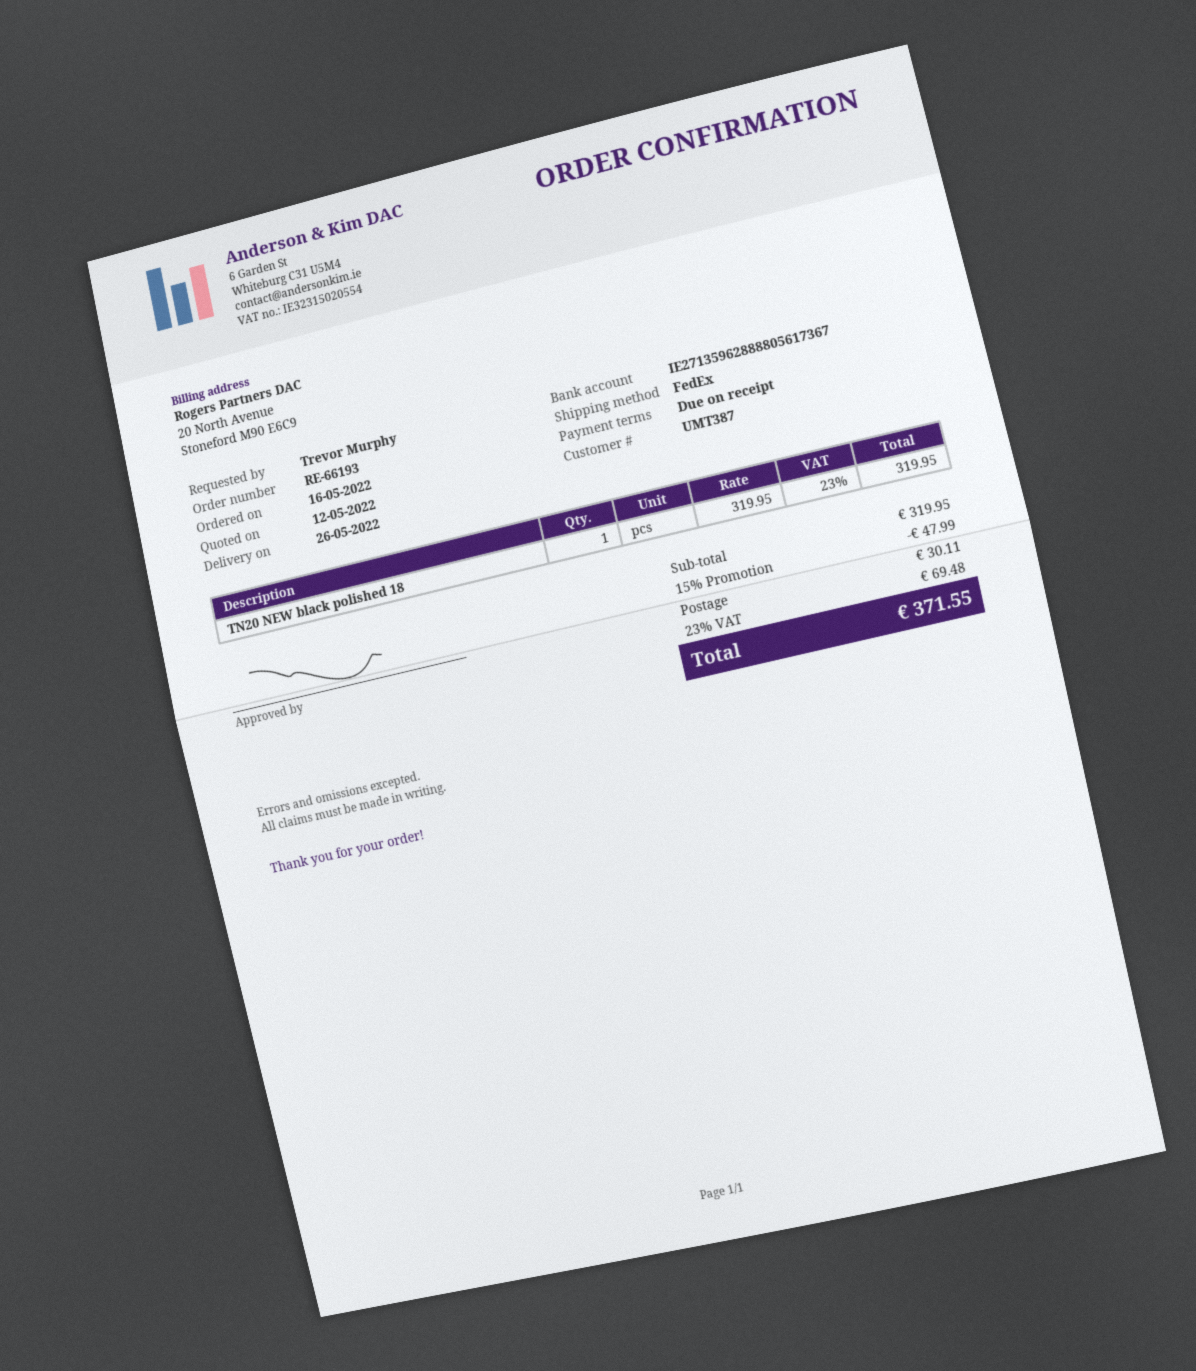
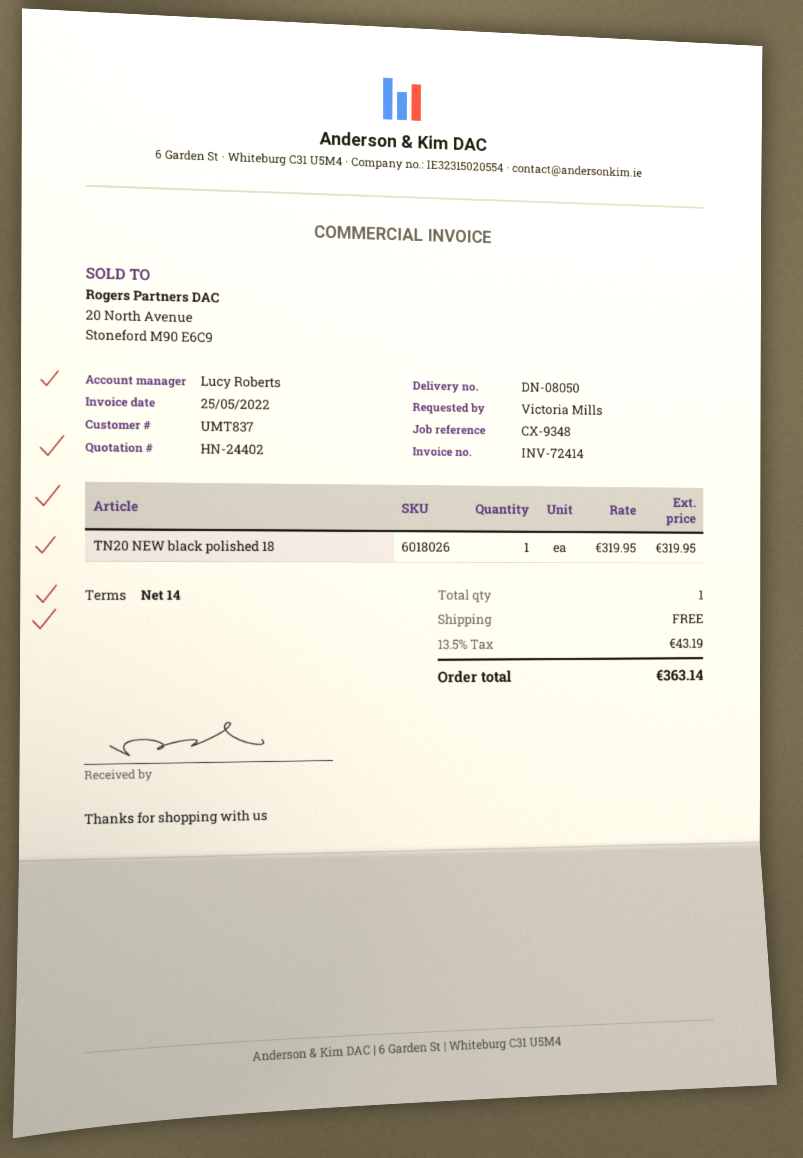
payment terms: on receipt -> 14 days
customer number: UMT387 -> UMT837
ordered by: Trevor Murphy -> Victoria Mills
discount: 15% = 47.99 -> none
shipping: 30.11 -> 0.00
tax: 23% = 69.48 -> 13.5% = 43.19
total: 371.55 -> 363.14

